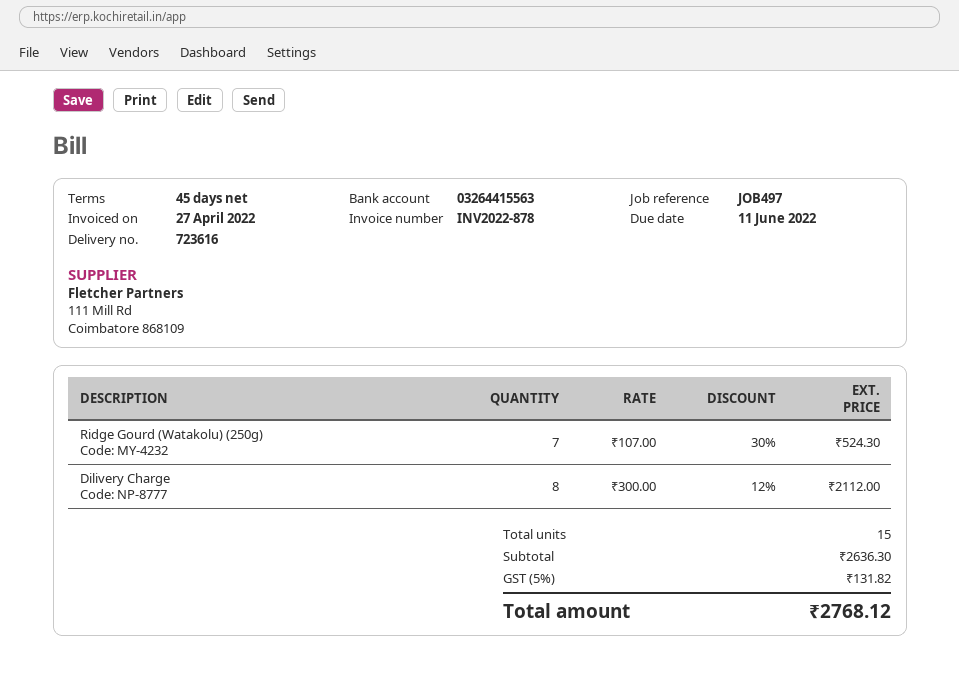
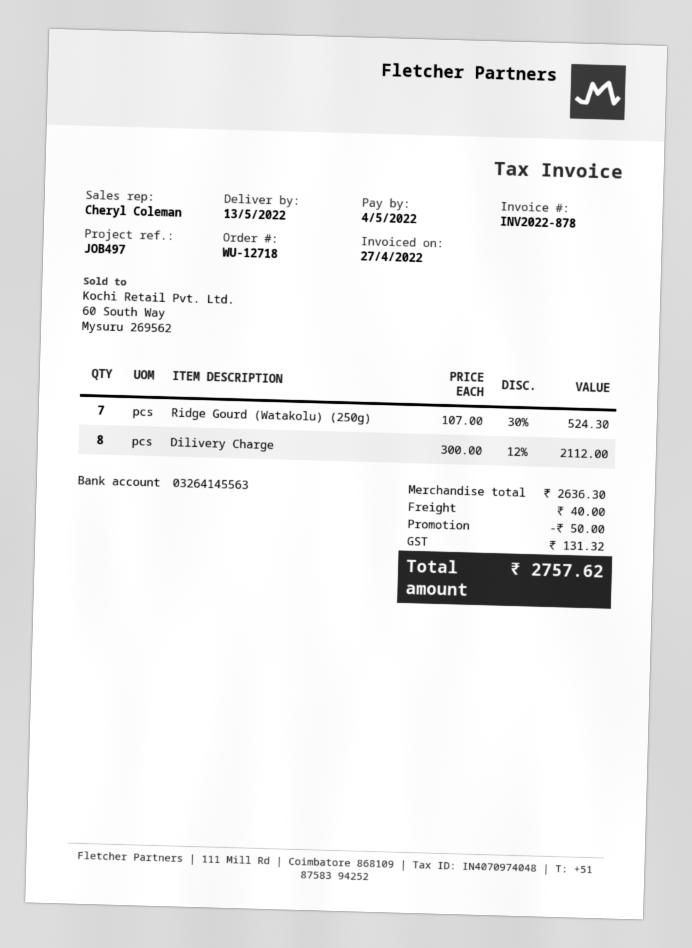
due date: 2022-06-11 -> 2022-05-04
bank account: 03264415563 -> 03264145563
discount: none -> 50.00
shipping: none -> 40.00
tax: 131.82 -> 131.32
total: 2768.12 -> 2757.62

